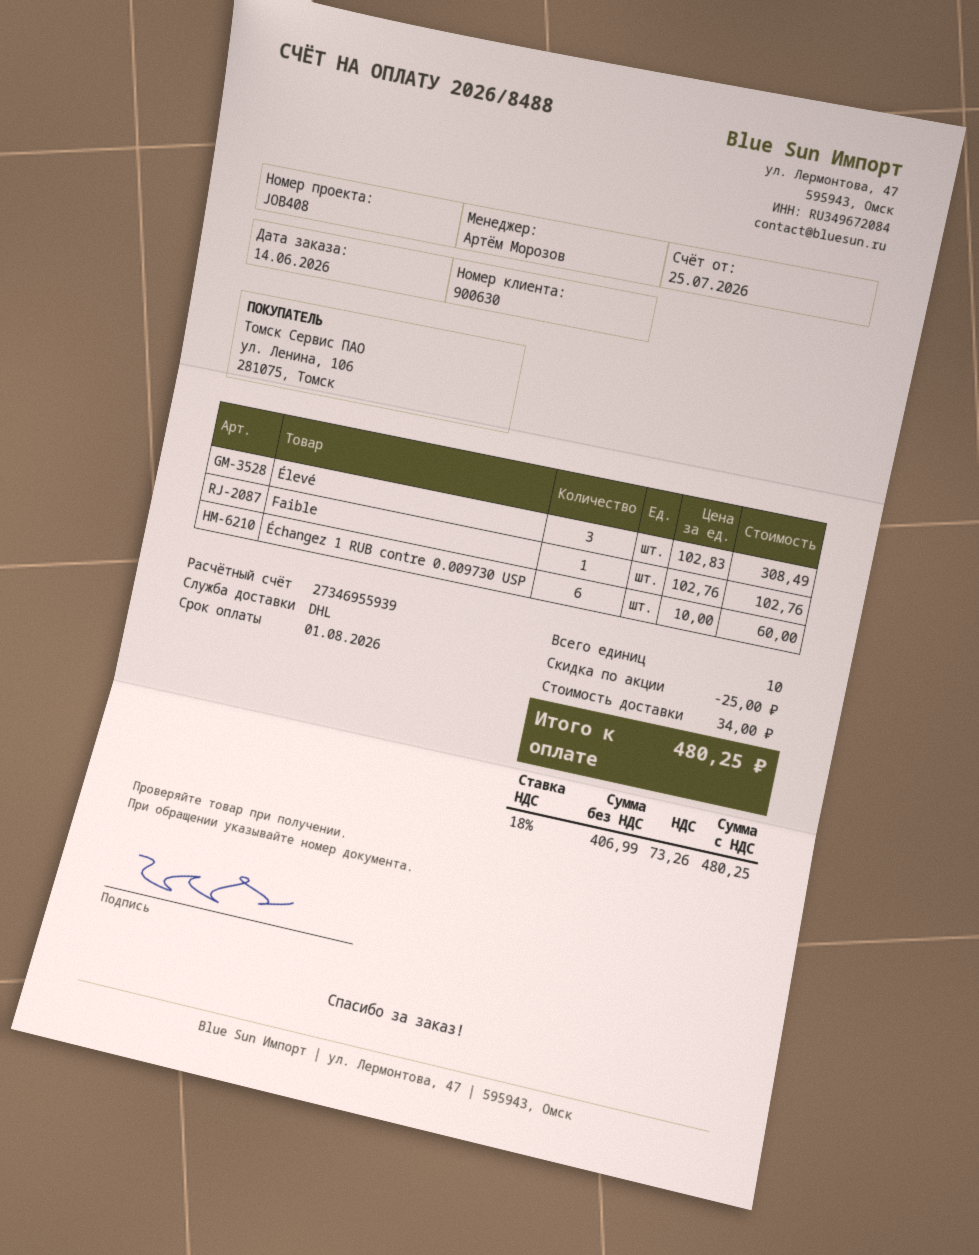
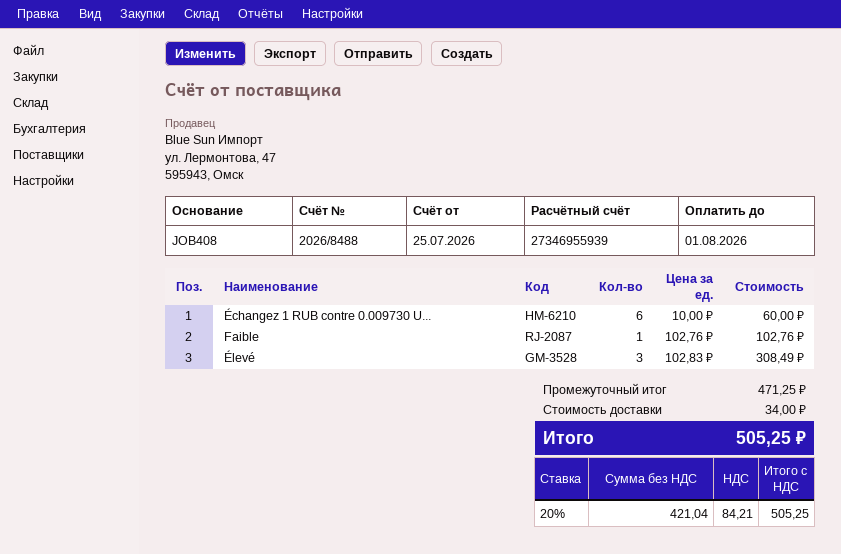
discount: 25.00 -> none
net: 406.99 -> 421.04
tax: 18% = 73.26 -> 20% = 84.21
total: 480.25 -> 505.25

